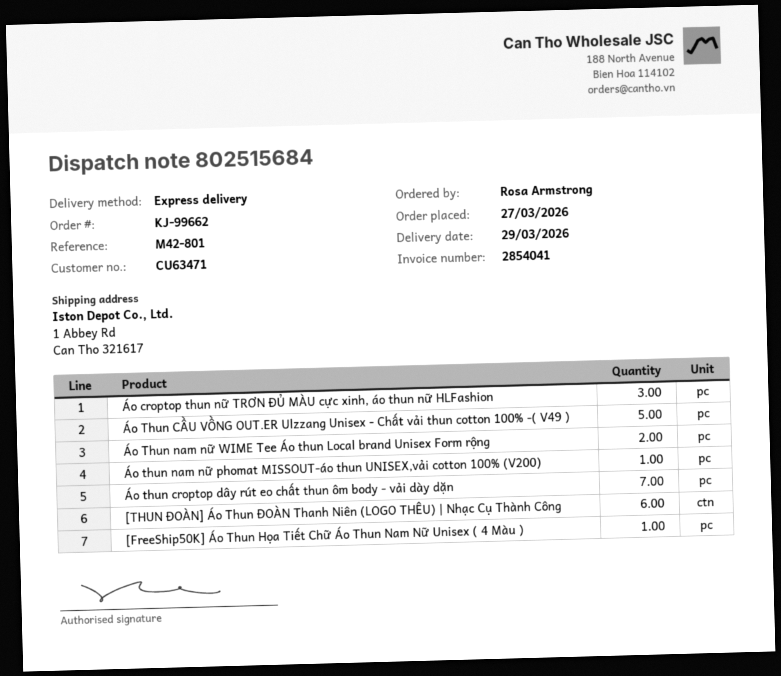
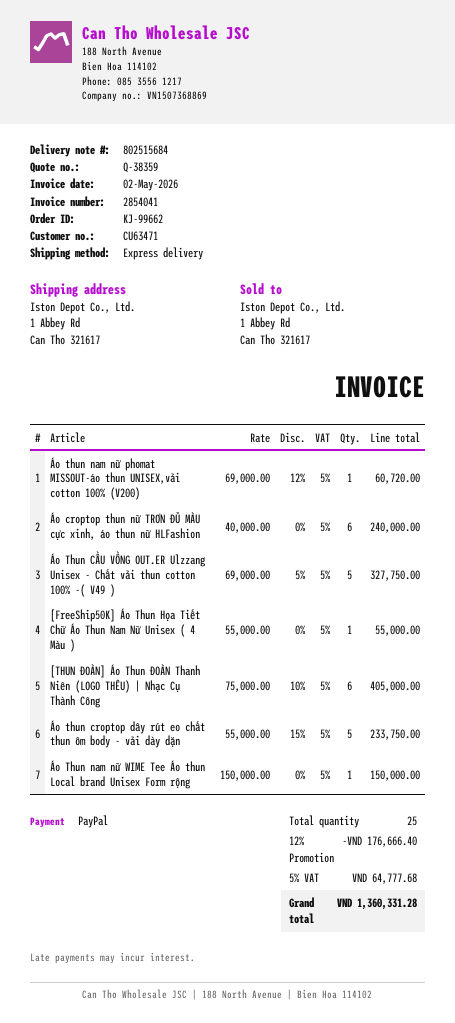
Áo croptop thun nữ TRƠN ĐỦ MÀU cực xinh, áo thun nữ HLFashion: 3 -> 6
Áo Thun nam nữ WIME Tee Áo thun Local brand Unisex Form rộng: 2 -> 1
Áo thun croptop dây rút eo chất thun ôm body - vải dày dặn: 7 -> 5

